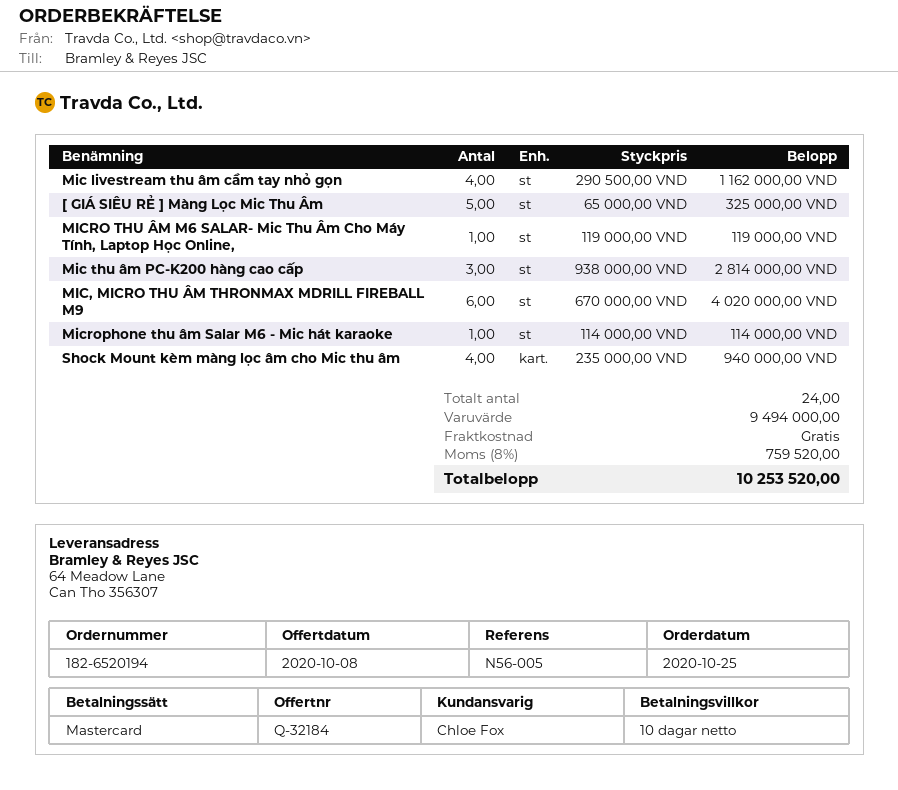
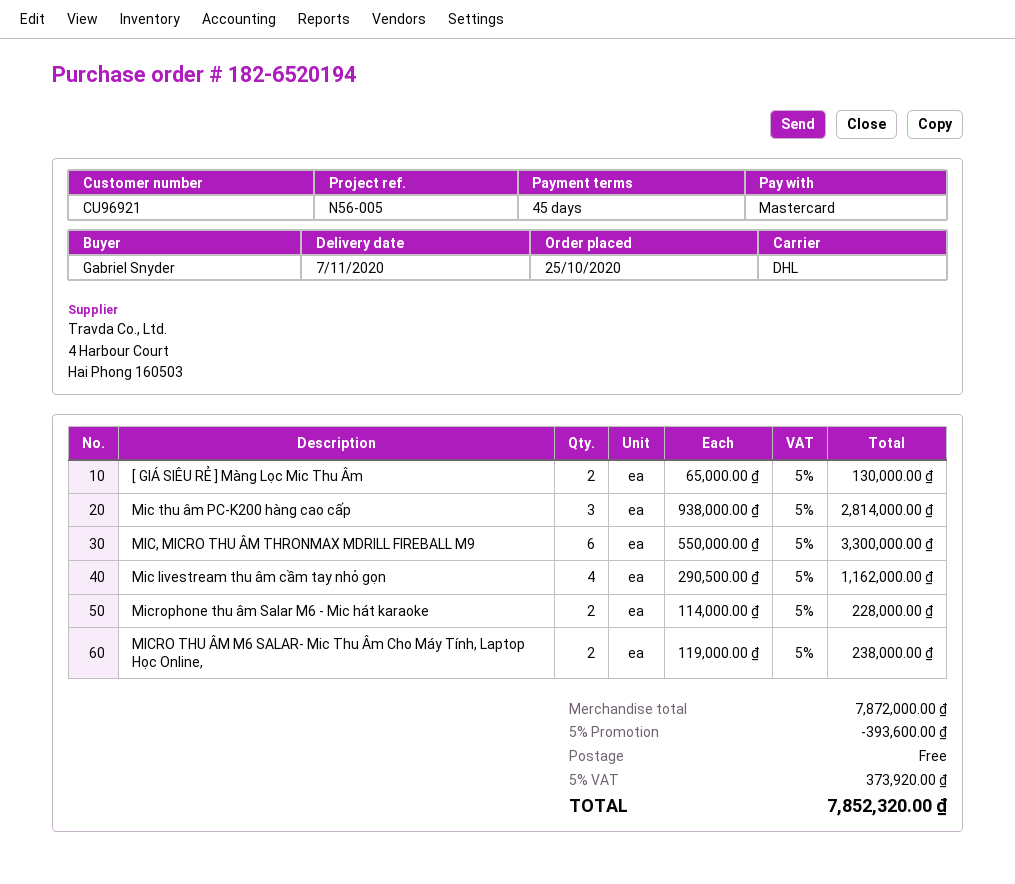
payment terms: 10 days -> 45 days
[ GIÁ SIÊU RẺ ] Màng Lọc Mic Thu Âm: 5 x 65000.00 = 325000.00 -> 2 x 65000.00 = 130000.00
MICRO THU ÂM M6 SALAR- Mic Thu Âm Cho Máy Tính, Laptop Học Online,: 1 x 119000.00 = 119000.00 -> 2 x 119000.00 = 238000.00
MIC, MICRO THU ÂM THRONMAX MDRILL FIREBALL M9: 6 x 670000.00 = 4020000.00 -> 6 x 550000.00 = 3300000.00
Microphone thu âm Salar M6 - Mic hát karaoke: 1 x 114000.00 = 114000.00 -> 2 x 114000.00 = 228000.00
Shock Mount kèm màng lọc âm cho Mic thu âm: 4 x 235000.00 = 940000.00 -> none
subtotal: 9494000.00 -> 7872000.00
discount: none -> 5% = 393600.00
tax: 8% = 759520.00 -> 5% = 373920.00
total: 10253520.00 -> 7852320.00

